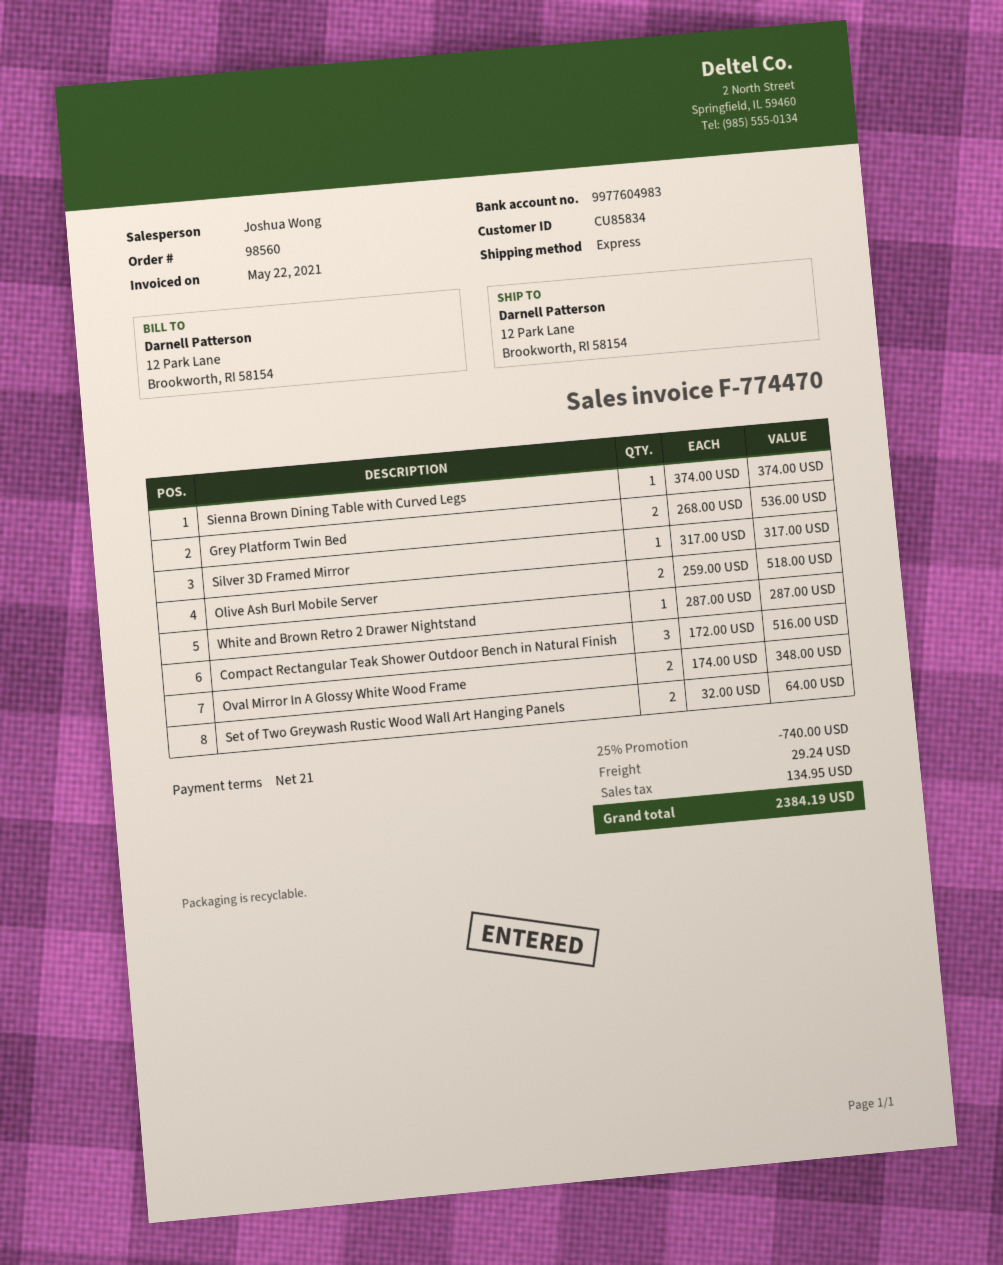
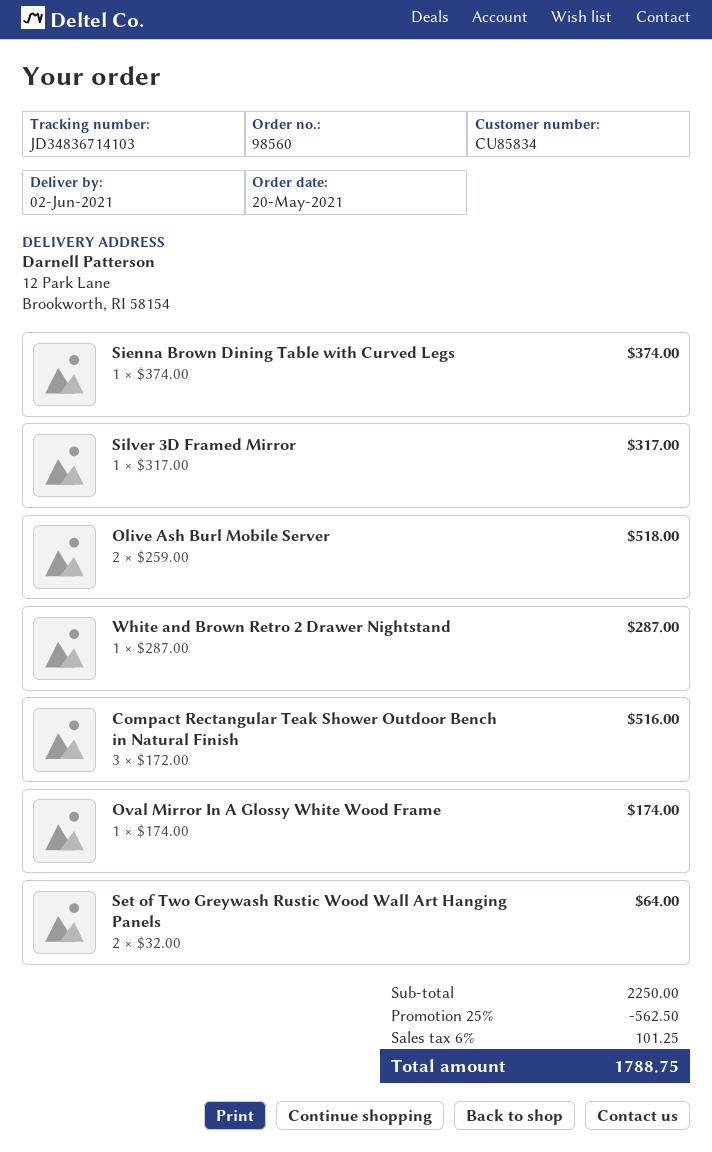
Grey Platform Twin Bed: 2 x 268.00 = 536.00 -> none
Oval Mirror In A Glossy White Wood Frame: 2 x 174.00 = 348.00 -> 1 x 174.00 = 174.00
discount: 25% = 740.00 -> 25% = 562.50
shipping: 29.24 -> none
tax: 134.95 -> 101.25
total: 2384.19 -> 1788.75

